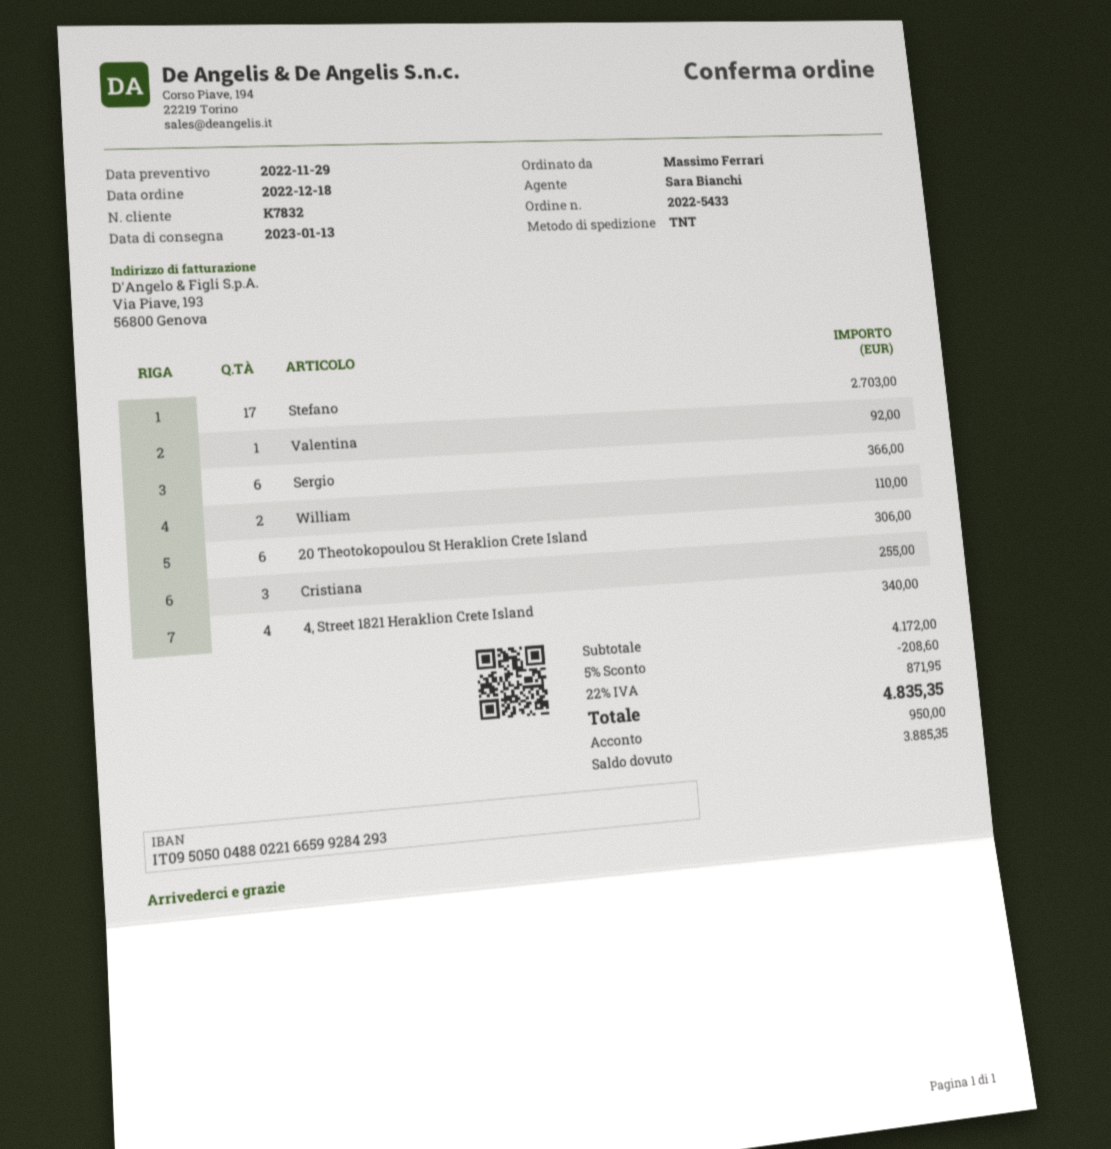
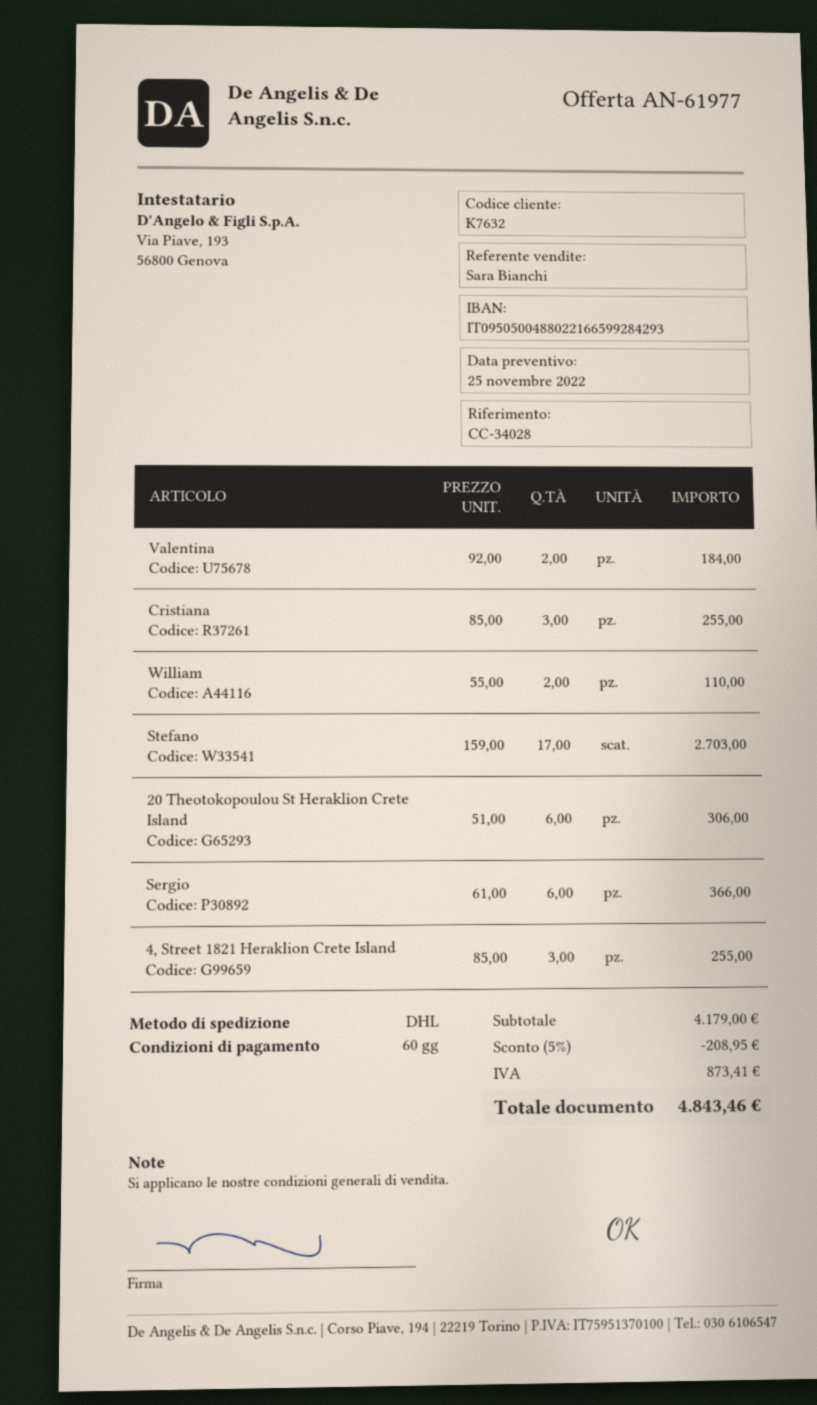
quote date: 2022-11-29 -> 2022-11-25
customer number: K7832 -> K7632
shipping method: TNT -> DHL
Valentina: 1 for 92.00 -> 2 for 184.00
4, Street 1821 Heraklion Crete Island: 4 for 340.00 -> 3 for 255.00
subtotal: 4172.00 -> 4179.00
discount: 5% = 208.60 -> 5% = 208.95
tax: 871.95 -> 873.41
total: 4835.35 -> 4843.46

